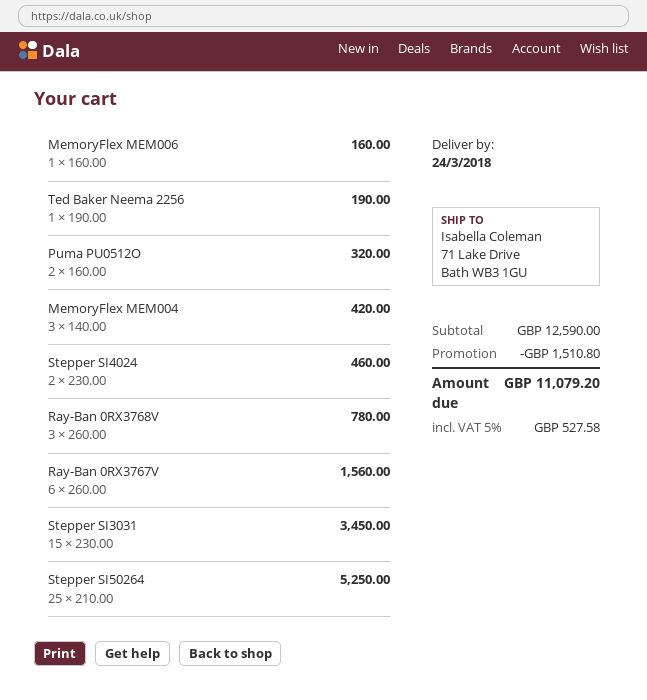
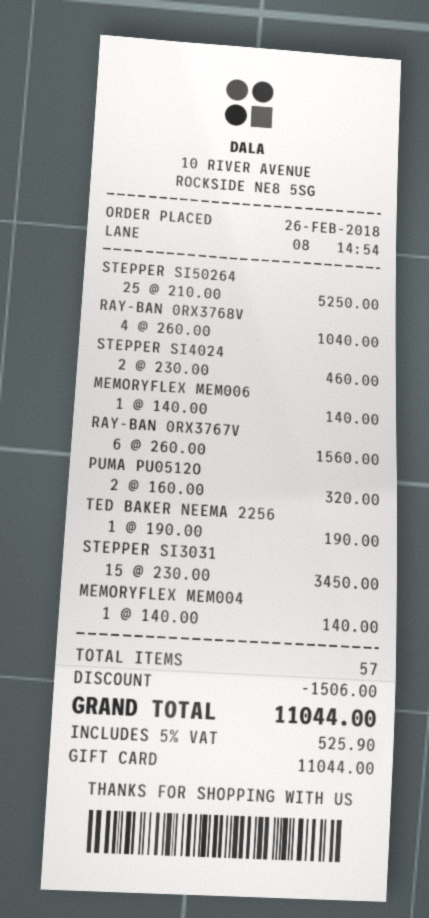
MemoryFlex MEM006: 1 x 160.00 = 160.00 -> 1 x 140.00 = 140.00
MemoryFlex MEM004: 3 x 140.00 = 420.00 -> 1 x 140.00 = 140.00
Ray-Ban 0RX3768V: 3 x 260.00 = 780.00 -> 4 x 260.00 = 1040.00
discount: 1510.80 -> 1506.00
tax: 5% = 527.58 -> 5% = 525.90
total: 11079.20 -> 11044.00

